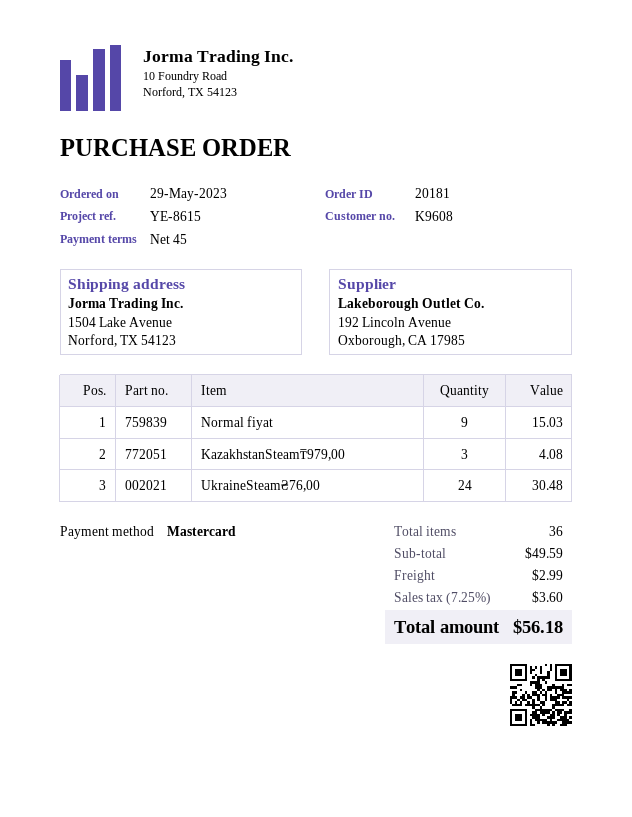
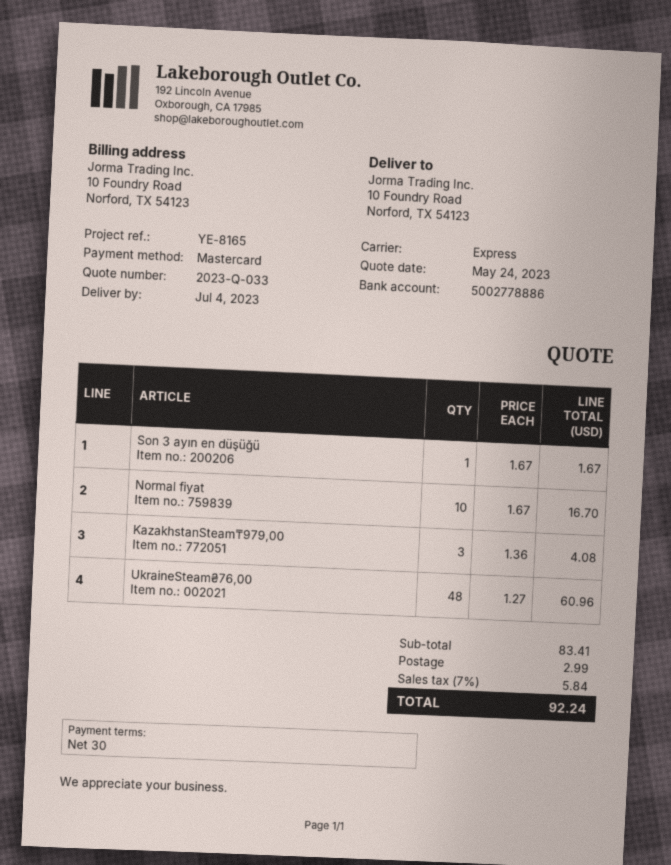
payment terms: 45 days -> 30 days
reference: YE-8615 -> YE-8165
ship to: 1504 Lake Avenue, Norford, TX 54123 -> 10 Foundry Road, Norford, TX 54123
Normal fiyat: 9 for 15.03 -> 10 for 16.70
UkraineSteam₴76,00: 24 for 30.48 -> 48 for 60.96
Son 3 ayın en düşüğü: none -> 1 for 1.67
subtotal: 49.59 -> 83.41
tax: 7.25% = 3.60 -> 7% = 5.84
total: 56.18 -> 92.24

